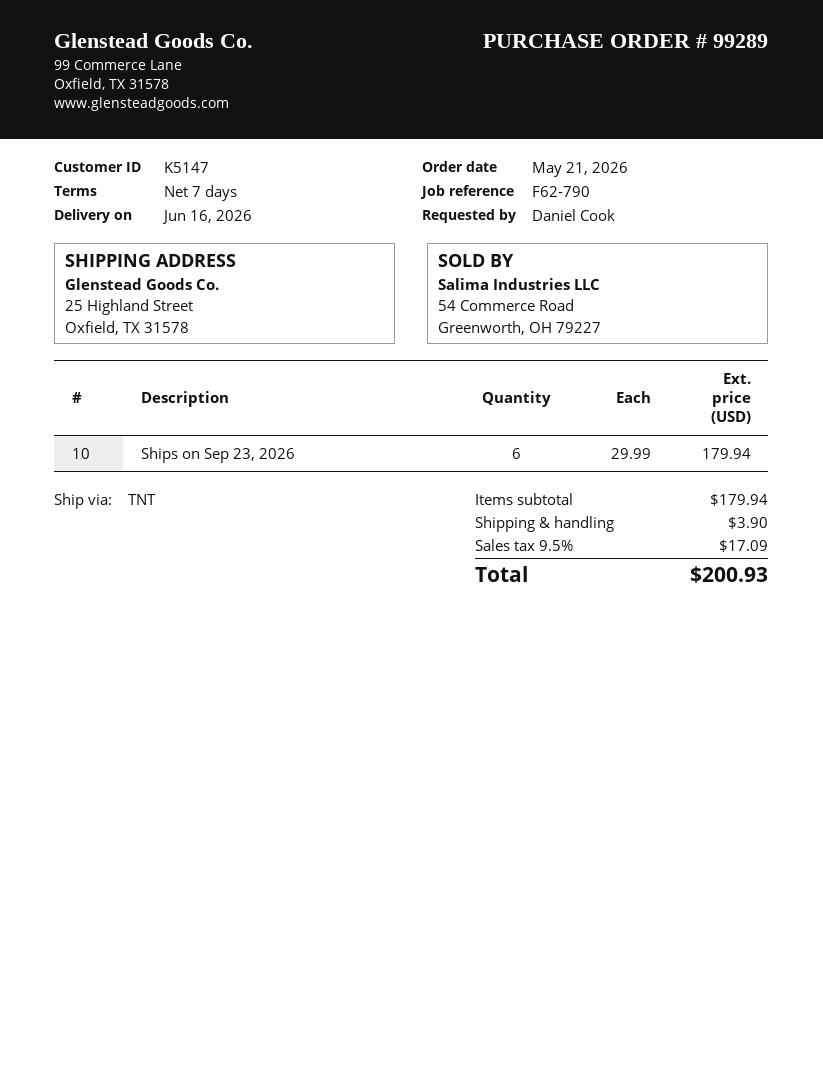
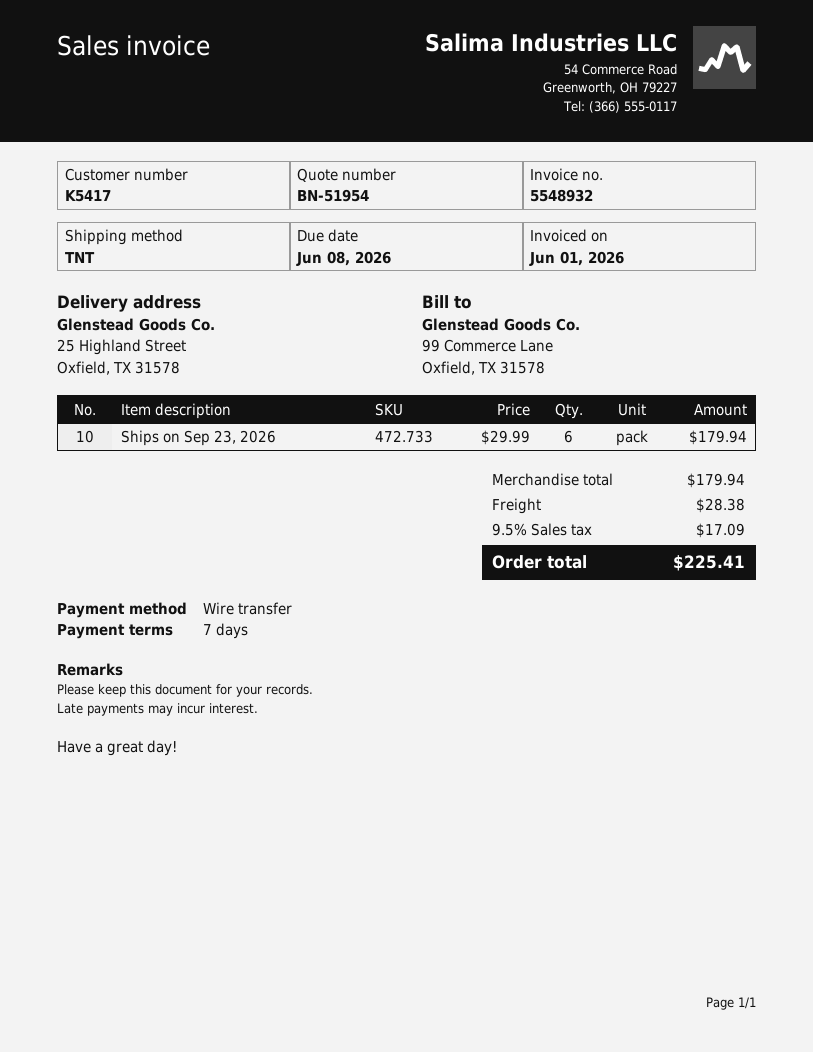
customer number: K5147 -> K5417
shipping: 3.90 -> 28.38
total: 200.93 -> 225.41

